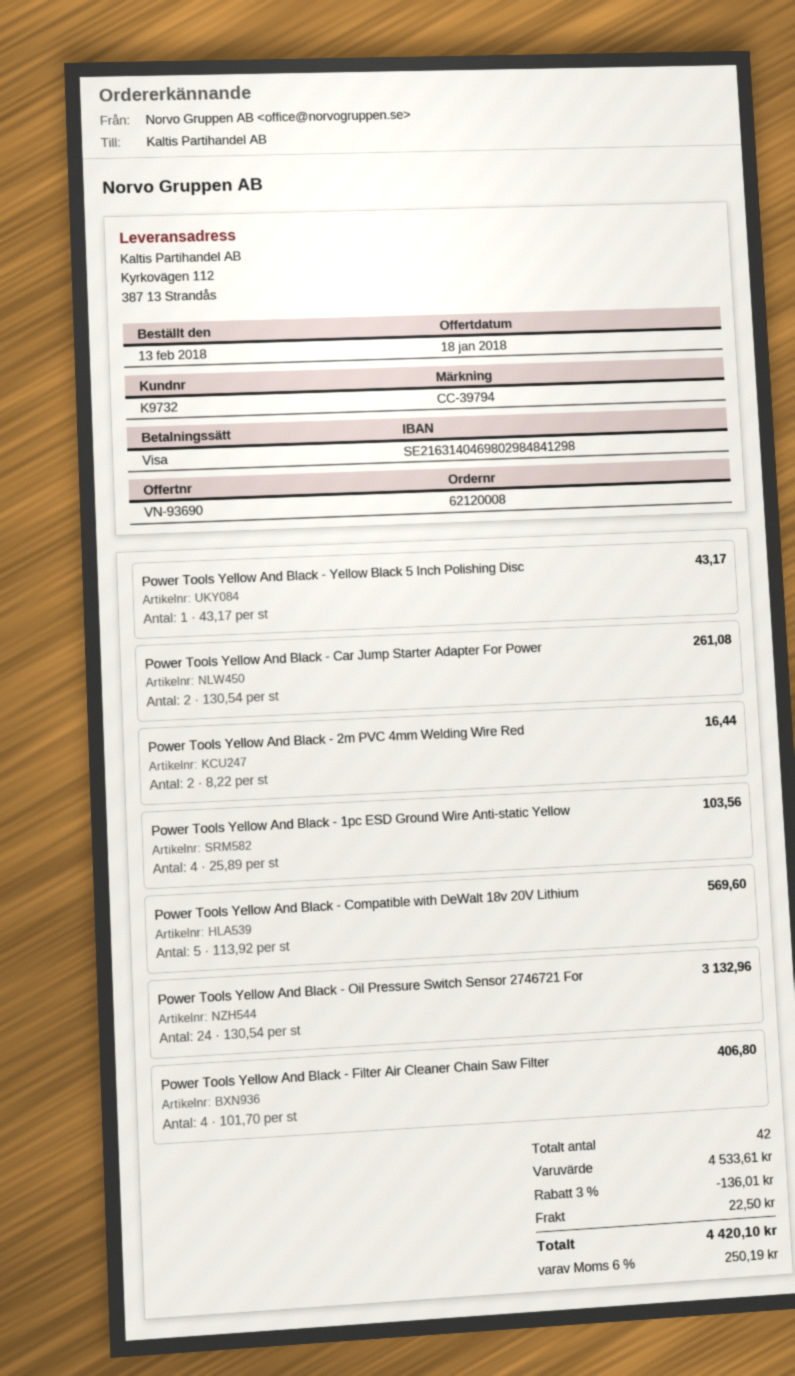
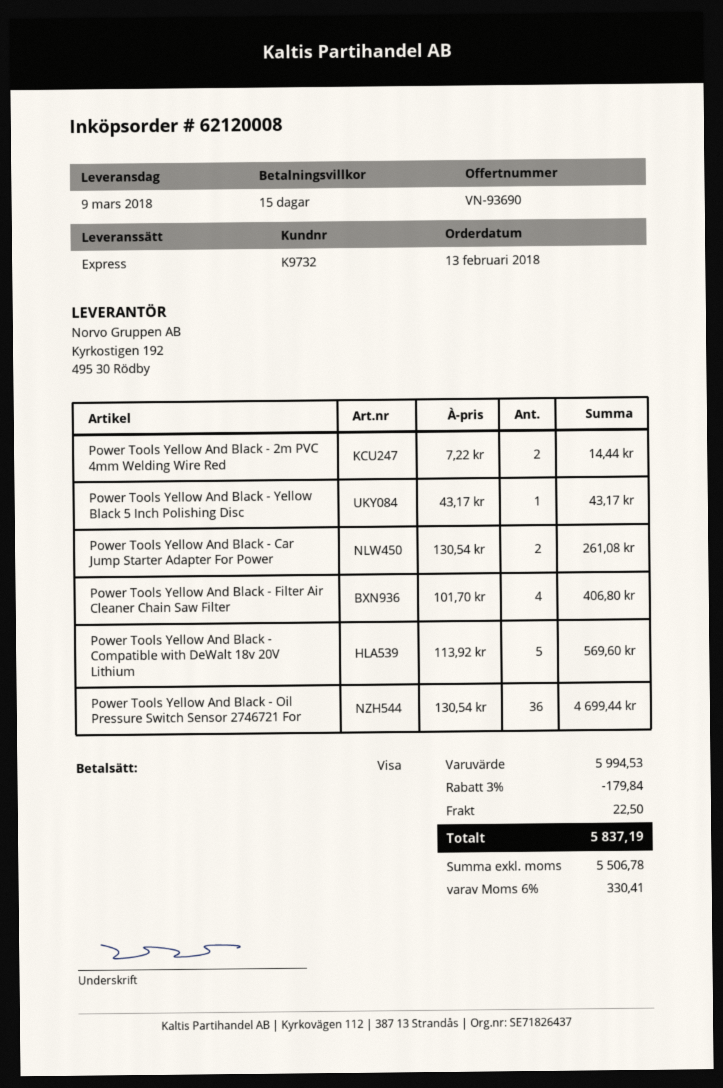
Power Tools Yellow And Black - 2m PVC 4mm Welding Wire Red: 2 x 8.22 = 16.44 -> 2 x 7.22 = 14.44
Power Tools Yellow And Black - 1pc ESD Ground Wire Anti-static Yellow: 4 x 25.89 = 103.56 -> none
Power Tools Yellow And Black - Oil Pressure Switch Sensor 2746721 For: 24 x 130.54 = 3132.96 -> 36 x 130.54 = 4699.44
subtotal: 4533.61 -> 5994.53
discount: 3% = 136.01 -> 3% = 179.84
tax: 6% = 250.19 -> 6% = 330.41
total: 4420.10 -> 5837.19

